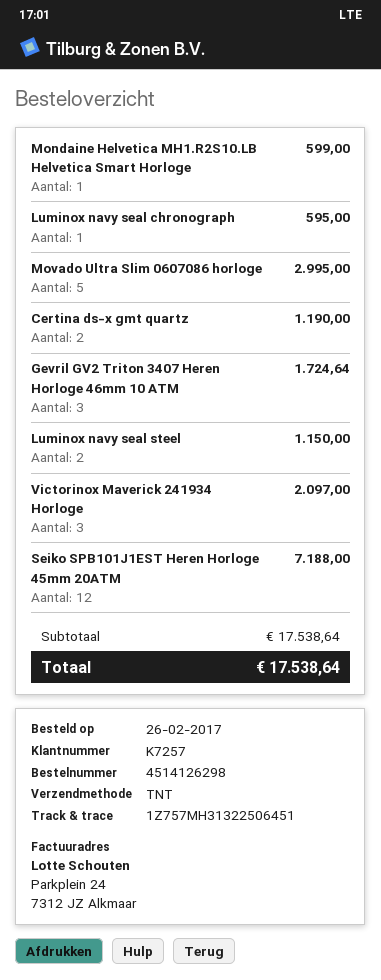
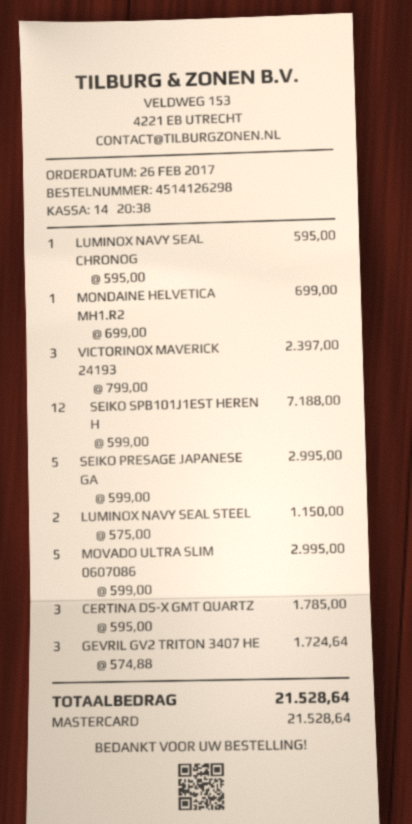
Mondaine Helvetica MH1.R2S10.LB Helvetica Smart Horloge: 1 for 599.00 -> 1 for 699.00
Certina ds-x gmt quartz: 2 for 1190.00 -> 3 for 1785.00
Victorinox Maverick 241934 Horloge: 3 for 2097.00 -> 3 for 2397.00
SEIKO PRESAGE JAPANESE GA: none -> 5 for 2995.00
total: 17538.64 -> 21528.64

